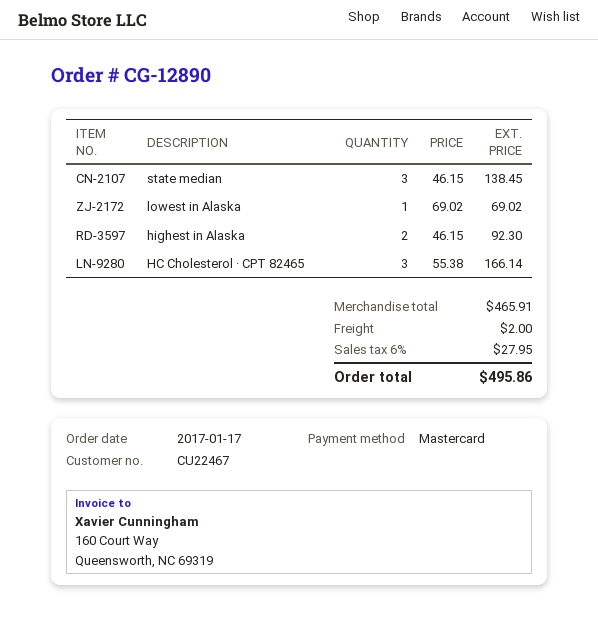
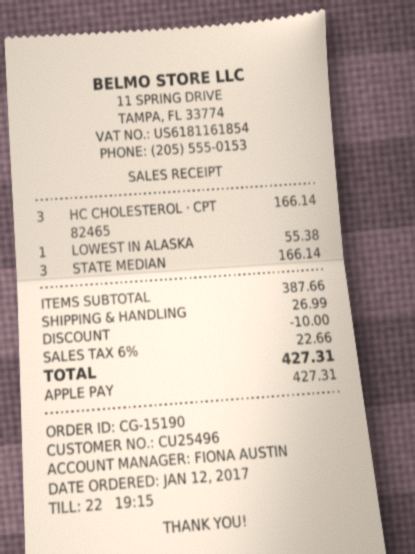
order number: CG-12890 -> CG-15190
order date: 2017-01-17 -> 2017-01-12
customer number: CU22467 -> CU25496
payment method: Mastercard -> Apple Pay
state median: 3 for 138.45 -> 3 for 166.14
lowest in Alaska: 1 for 69.02 -> 1 for 55.38
highest in Alaska: 2 for 92.30 -> none
subtotal: 465.91 -> 387.66
discount: none -> 10.00
shipping: 2.00 -> 26.99
tax: 6% = 27.95 -> 6% = 22.66
total: 495.86 -> 427.31

